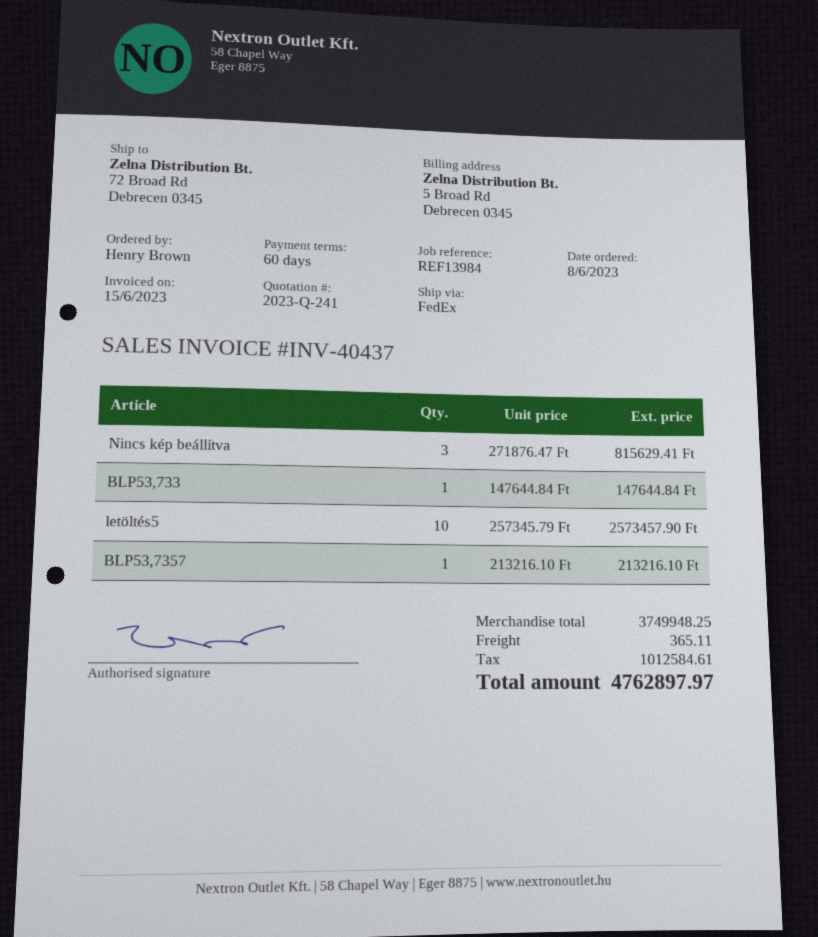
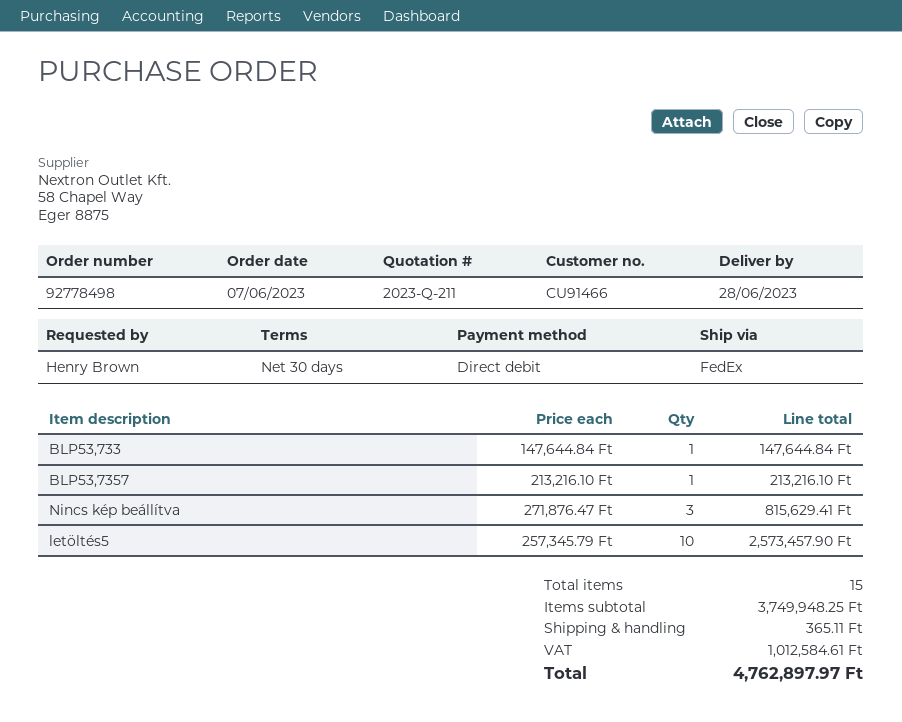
quote number: 2023-Q-241 -> 2023-Q-211
order date: 2023-06-08 -> 2023-06-07
payment terms: 60 days -> 30 days

